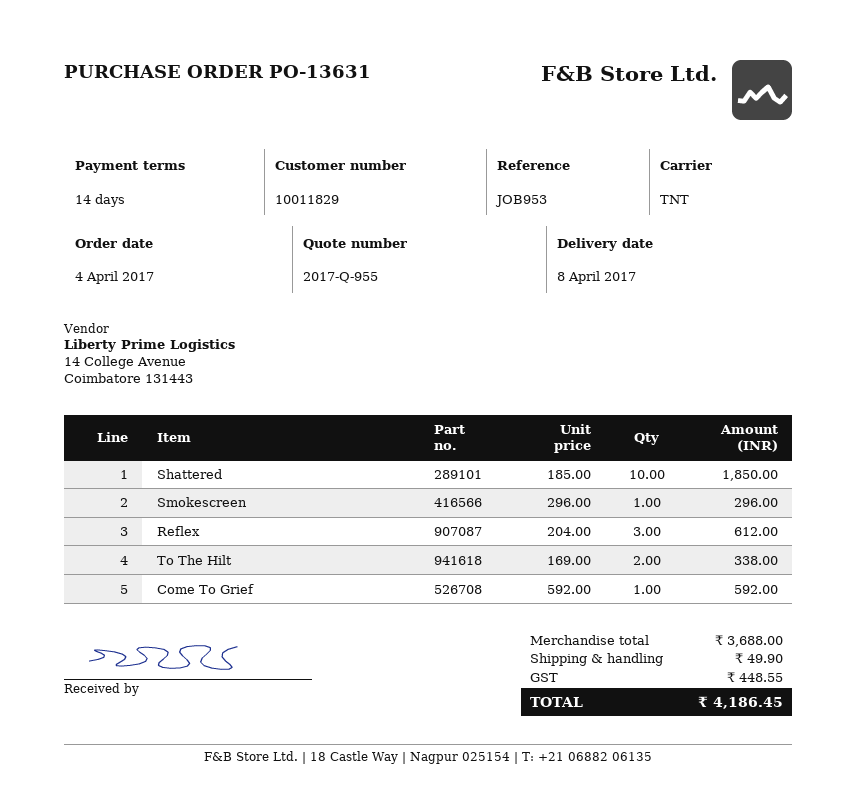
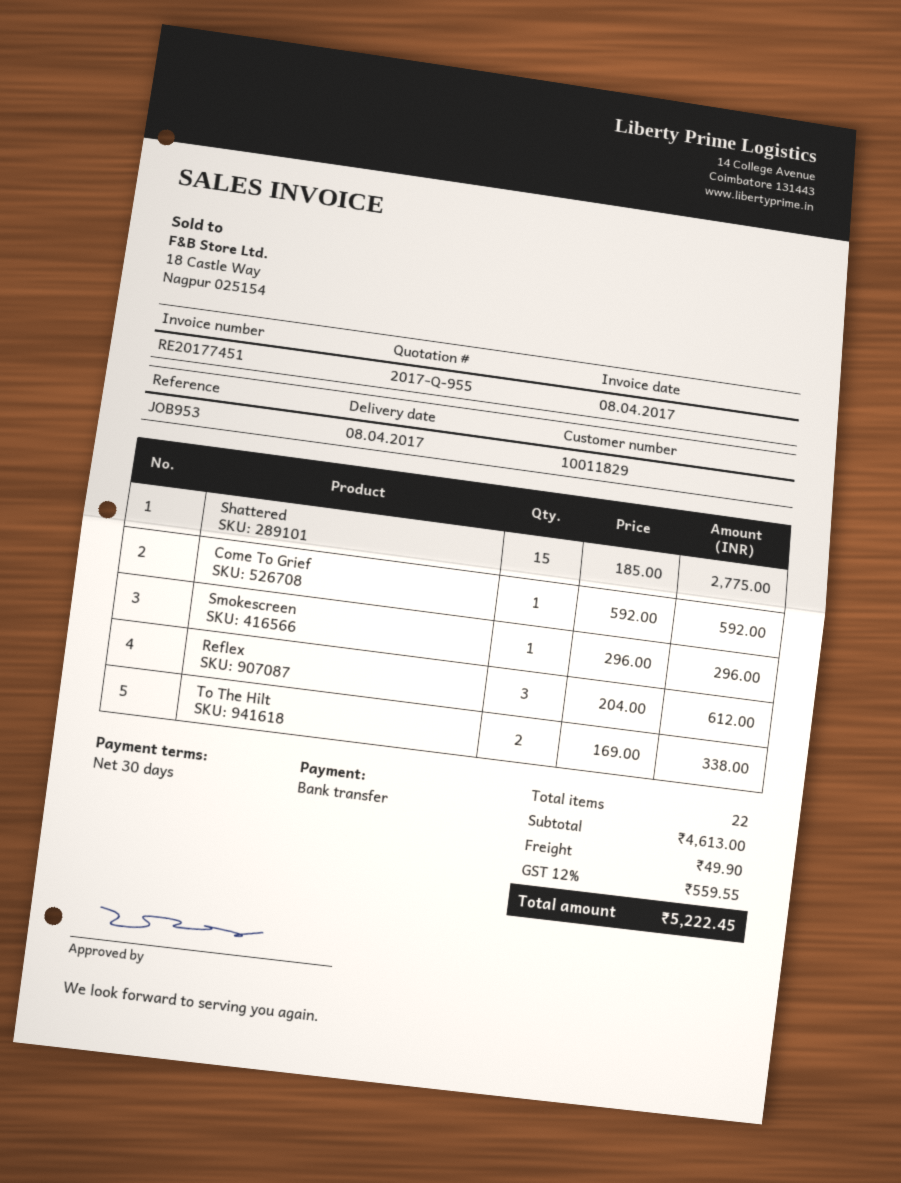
payment terms: 14 days -> 30 days
Shattered: 10 x 185.00 = 1850.00 -> 15 x 185.00 = 2775.00
subtotal: 3688.00 -> 4613.00
tax: 448.55 -> 559.55
total: 4186.45 -> 5222.45

